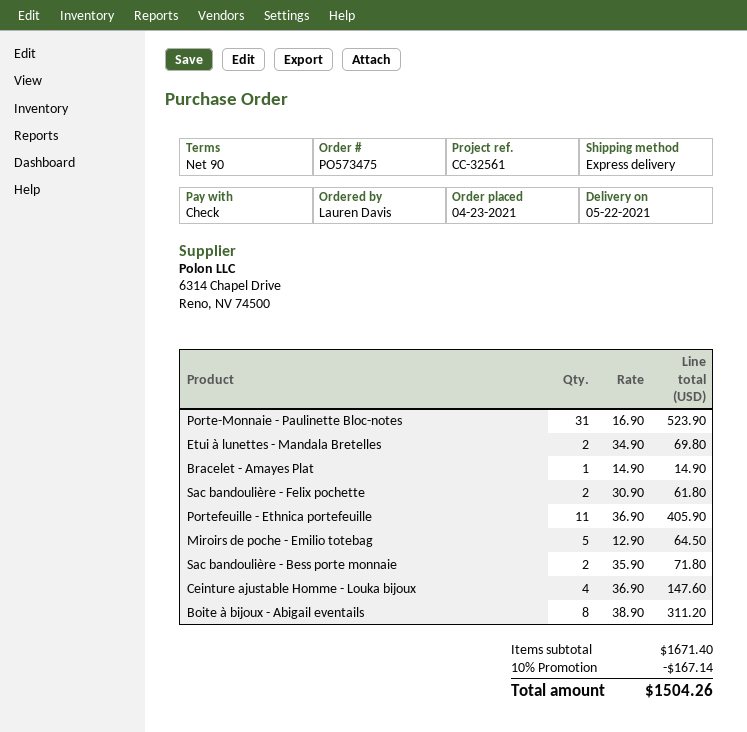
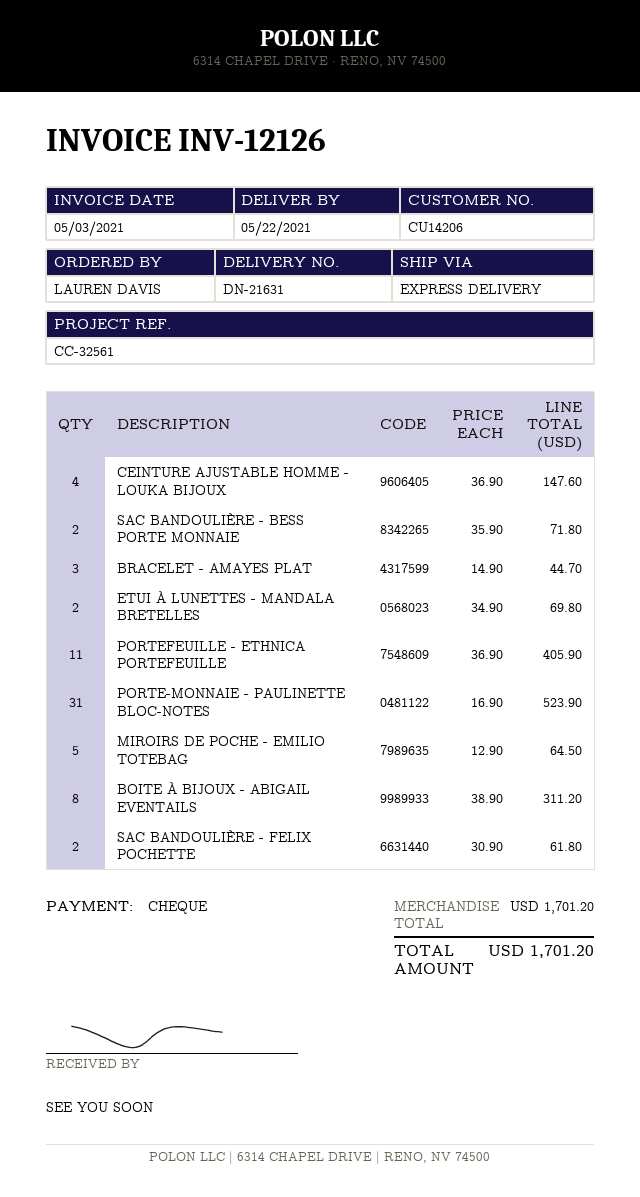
Bracelet - Amayes Plat: 1 x 14.90 = 14.90 -> 3 x 14.90 = 44.70
subtotal: 1671.40 -> 1701.20
discount: 10% = 167.14 -> none
total: 1504.26 -> 1701.20

